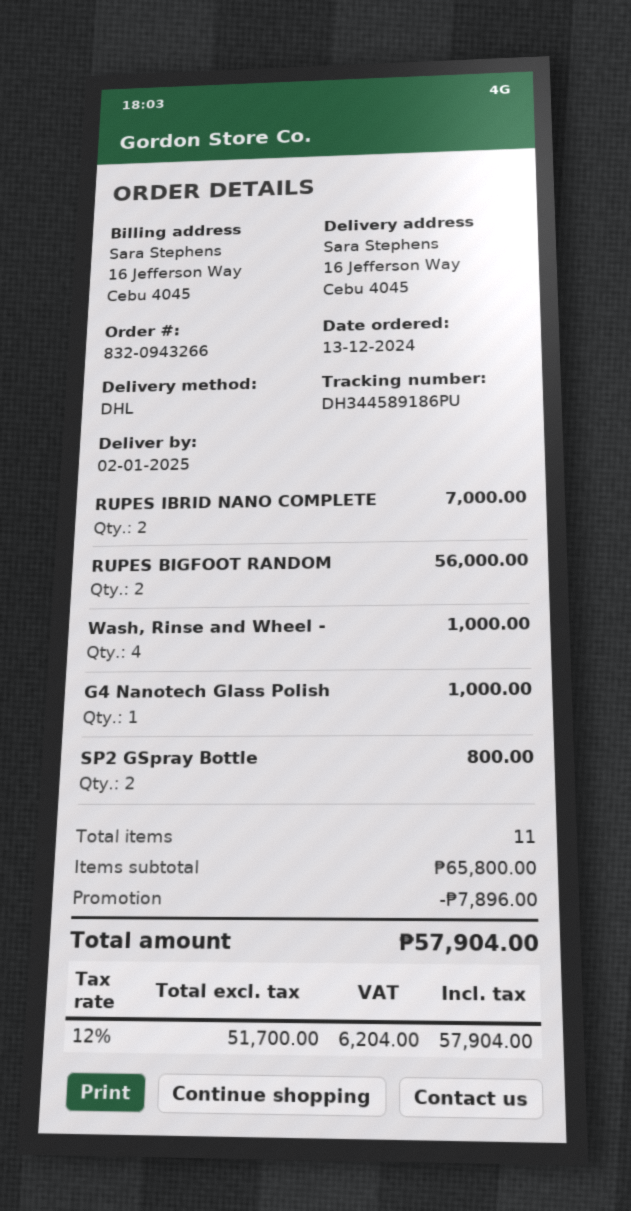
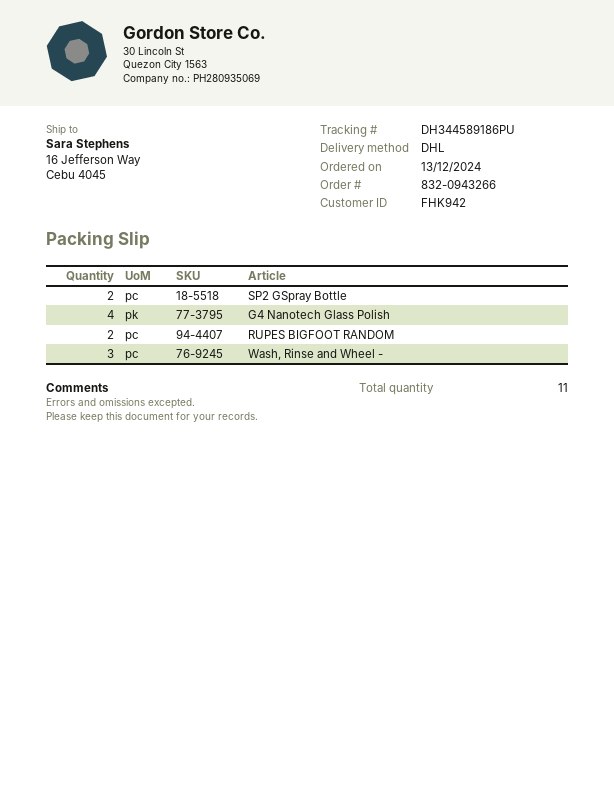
RUPES IBRID NANO COMPLETE: 2 -> none
Wash, Rinse and Wheel -: 4 -> 3
G4 Nanotech Glass Polish: 1 -> 4

